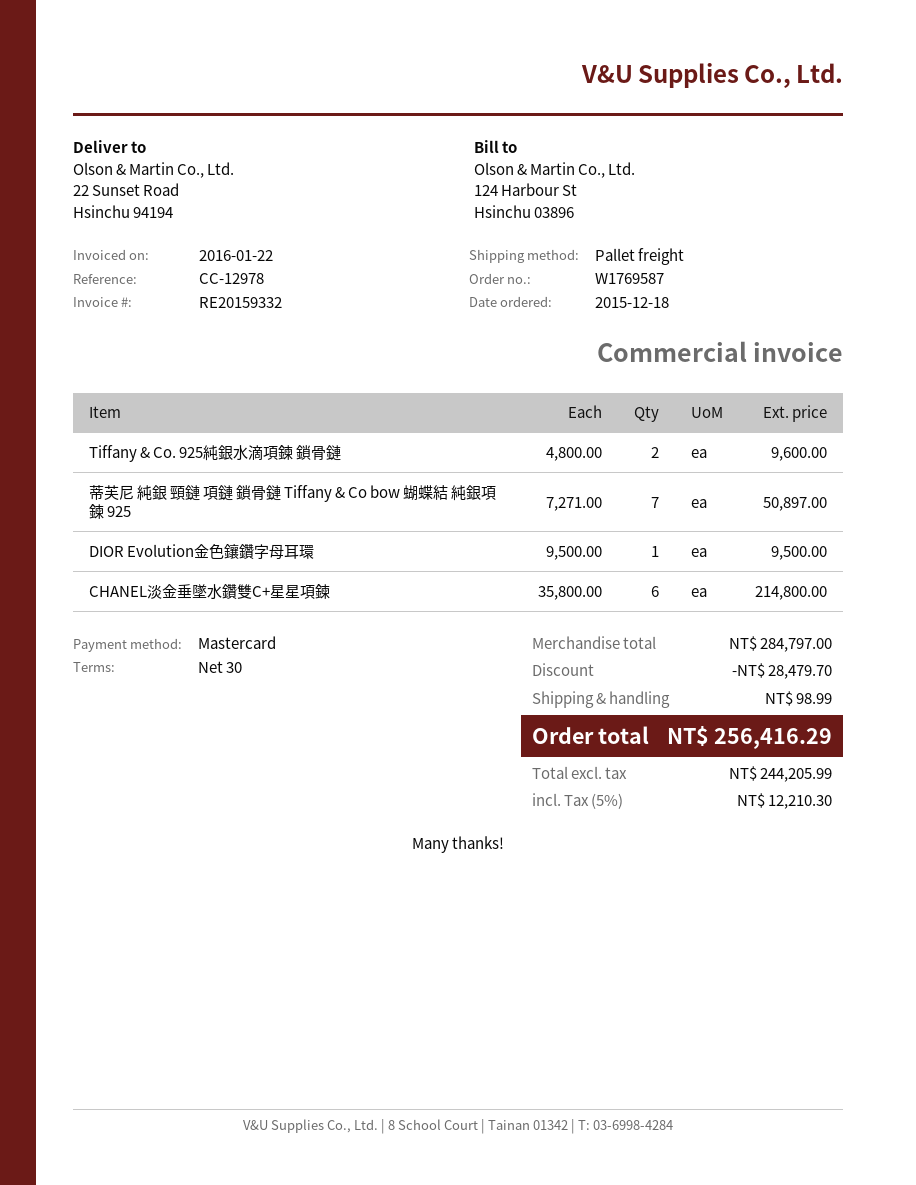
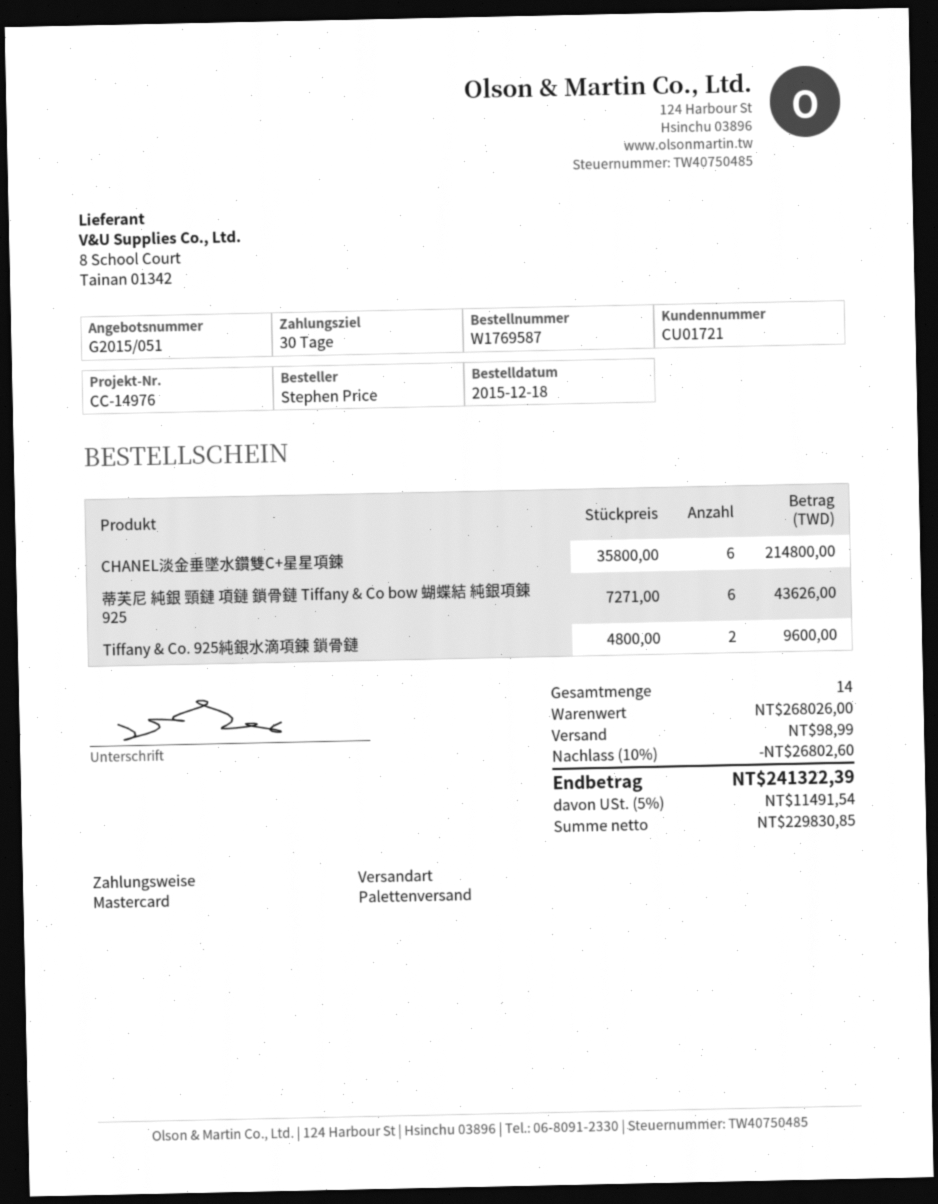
reference: CC-12978 -> CC-14976
蒂芙尼 純銀 頸鏈 項鏈 鎖骨鏈 Tiffany & Co bow 蝴蝶結 純銀項鍊 925: 7 x 7271.00 = 50897.00 -> 6 x 7271.00 = 43626.00
DIOR Evolution金色鑲鑽字母耳環: 1 x 9500.00 = 9500.00 -> none
subtotal: 284797.00 -> 268026.00
discount: 28479.70 -> 26802.60
net: 244205.99 -> 229830.85
tax: 5% = 12210.30 -> 5% = 11491.54
total: 256416.29 -> 241322.39

